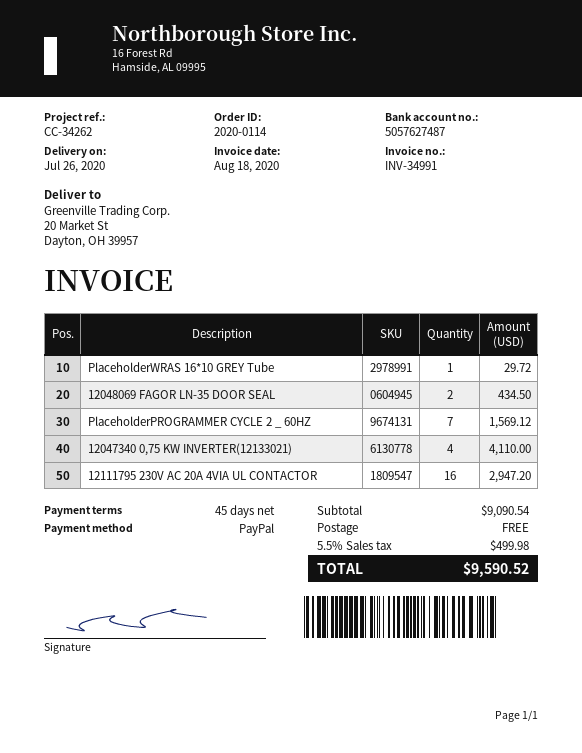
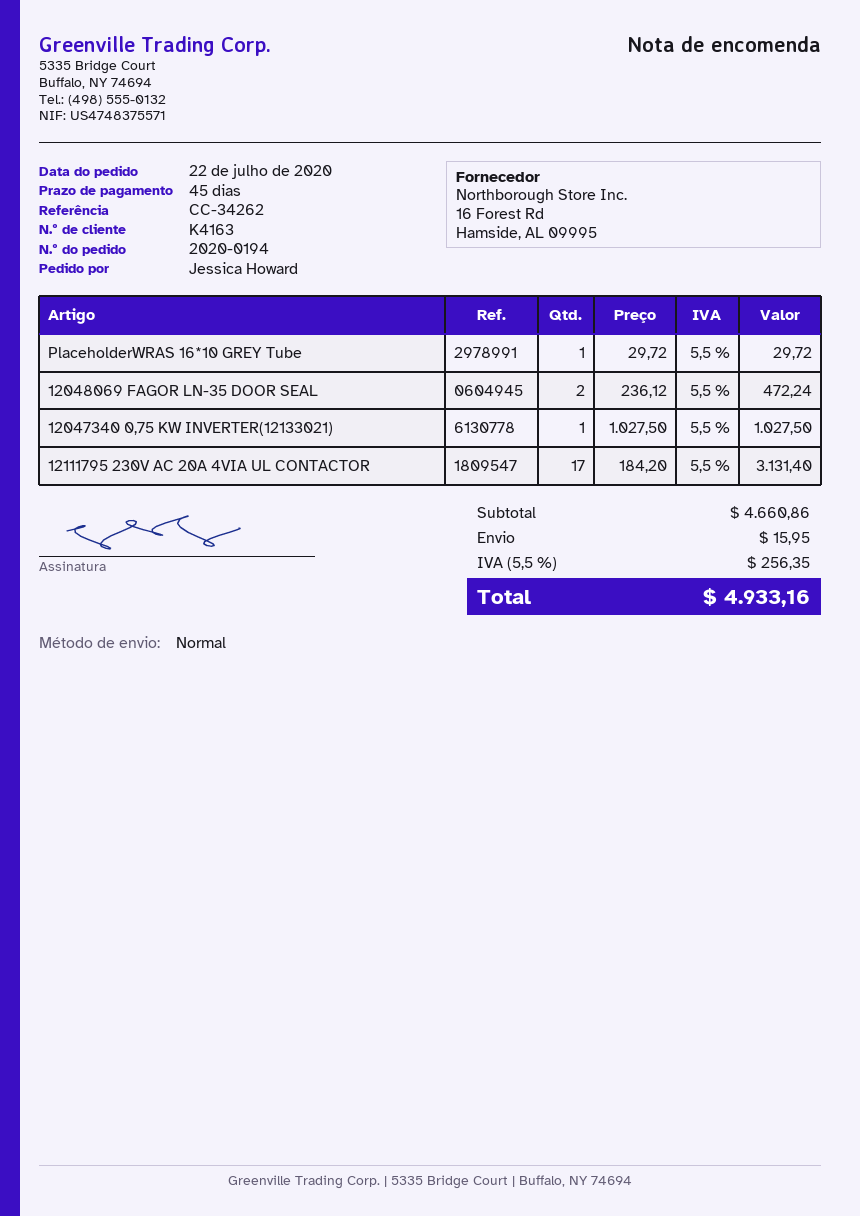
order number: 2020-0114 -> 2020-0194
12048069 FAGOR LN-35 DOOR SEAL: 2 for 434.50 -> 2 for 472.24
PlaceholderPROGRAMMER CYCLE 2 _ 60HZ: 7 for 1569.12 -> none
12047340 0,75 KW INVERTER(12133021): 4 for 4110.00 -> 1 for 1027.50
12111795 230V AC 20A 4VIA UL CONTACTOR: 16 for 2947.20 -> 17 for 3131.40
subtotal: 9090.54 -> 4660.86
shipping: 0.00 -> 15.95
tax: 5.5% = 499.98 -> 5.5% = 256.35
total: 9590.52 -> 4933.16

